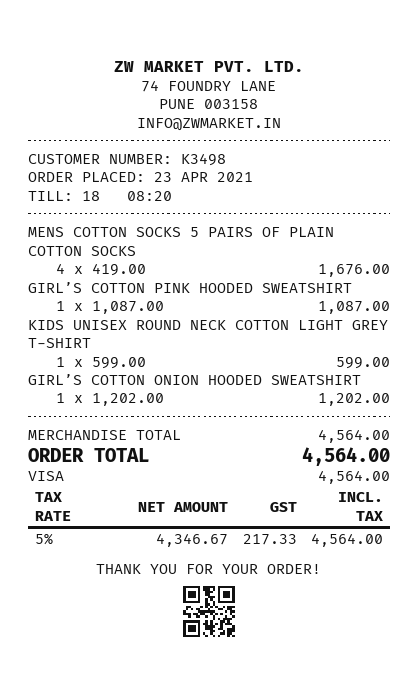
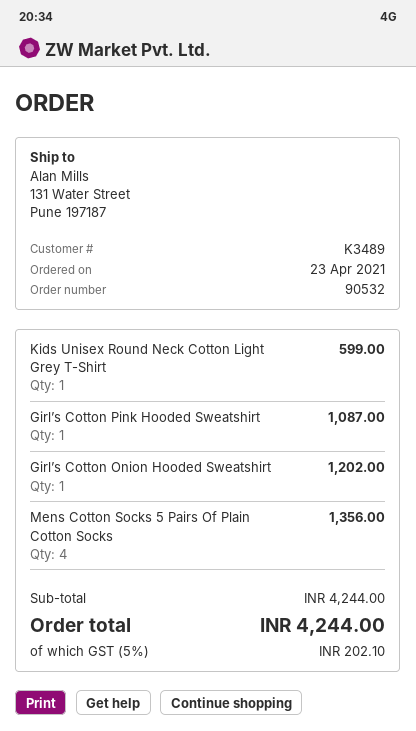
customer number: K3498 -> K3489
MENS COTTON SOCKS 5 PAIRS OF PLAIN COTTON SOCKS: 4 for 1676.00 -> 4 for 1356.00
subtotal: 4564.00 -> 4244.00
tax: 5% = 217.33 -> 5% = 202.10
total: 4564.00 -> 4244.00

